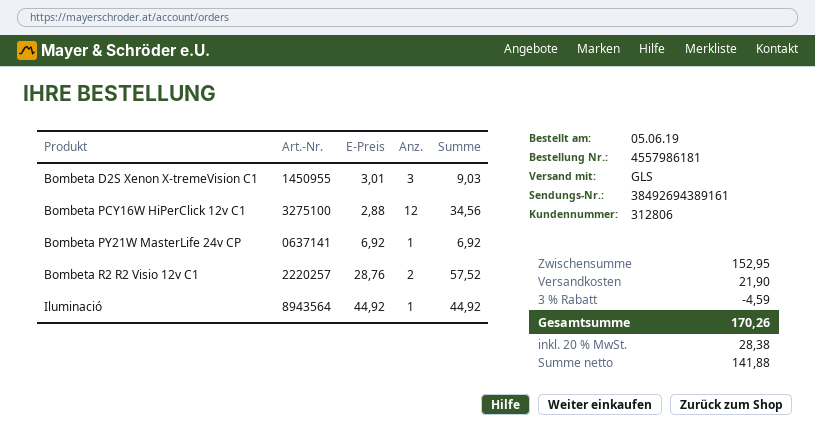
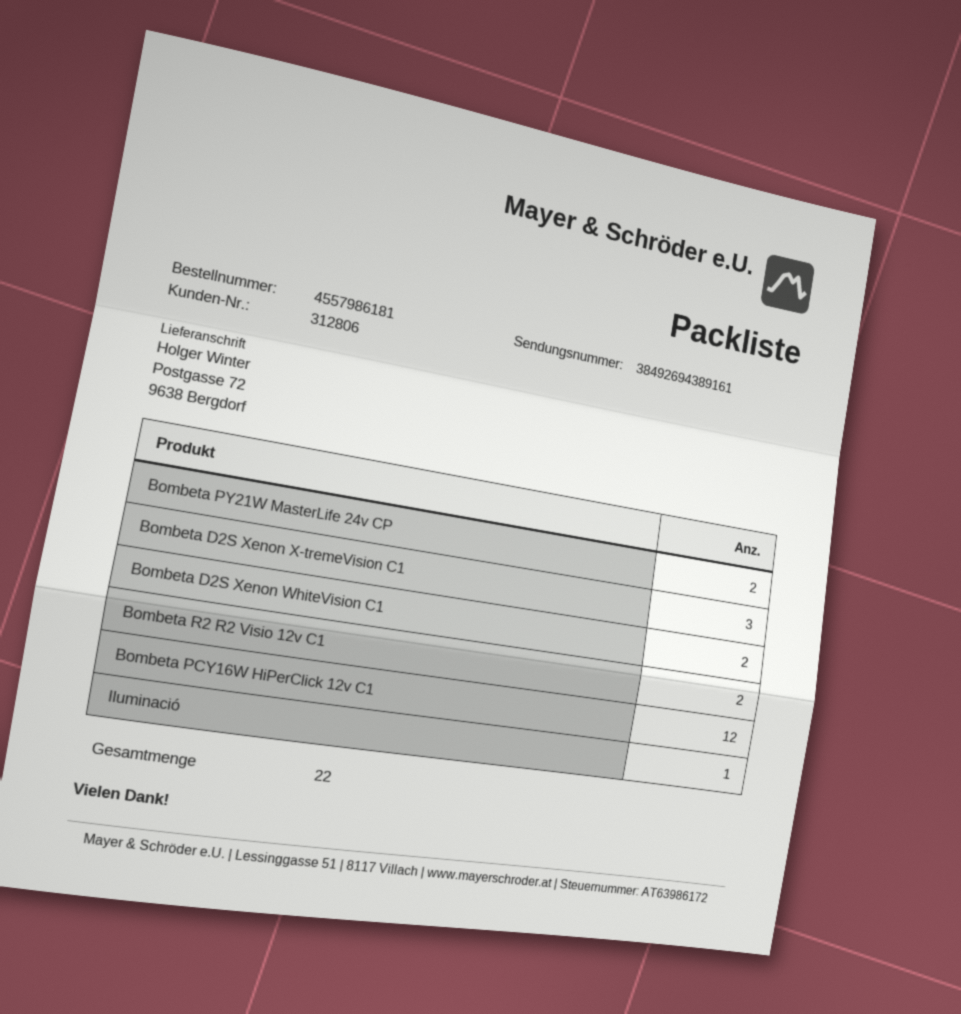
Bombeta PY21W MasterLife 24v CP: 1 -> 2
Bombeta D2S Xenon WhiteVision C1: none -> 2

